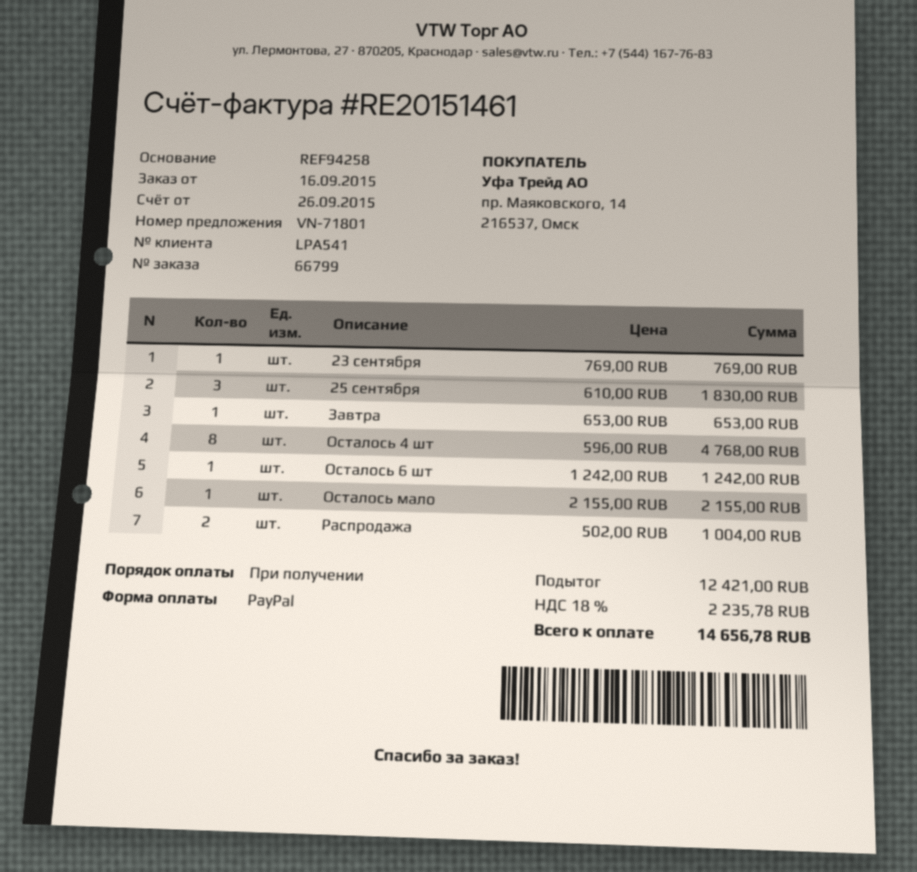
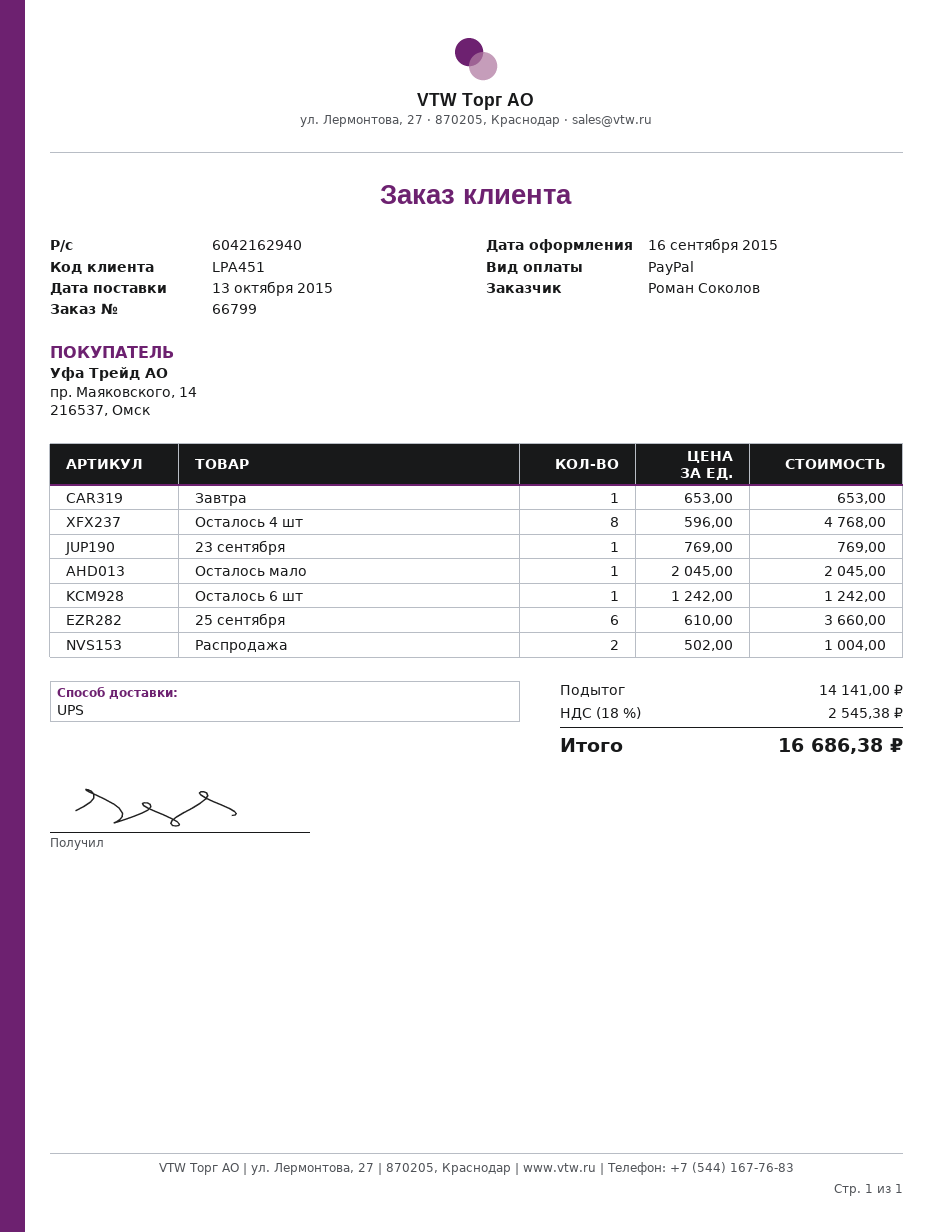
customer number: LPA541 -> LPA451
25 сентября: 3 x 610.00 = 1830.00 -> 6 x 610.00 = 3660.00
Осталось мало: 1 x 2155.00 = 2155.00 -> 1 x 2045.00 = 2045.00
subtotal: 12421.00 -> 14141.00
tax: 18% = 2235.78 -> 18% = 2545.38
total: 14656.78 -> 16686.38

